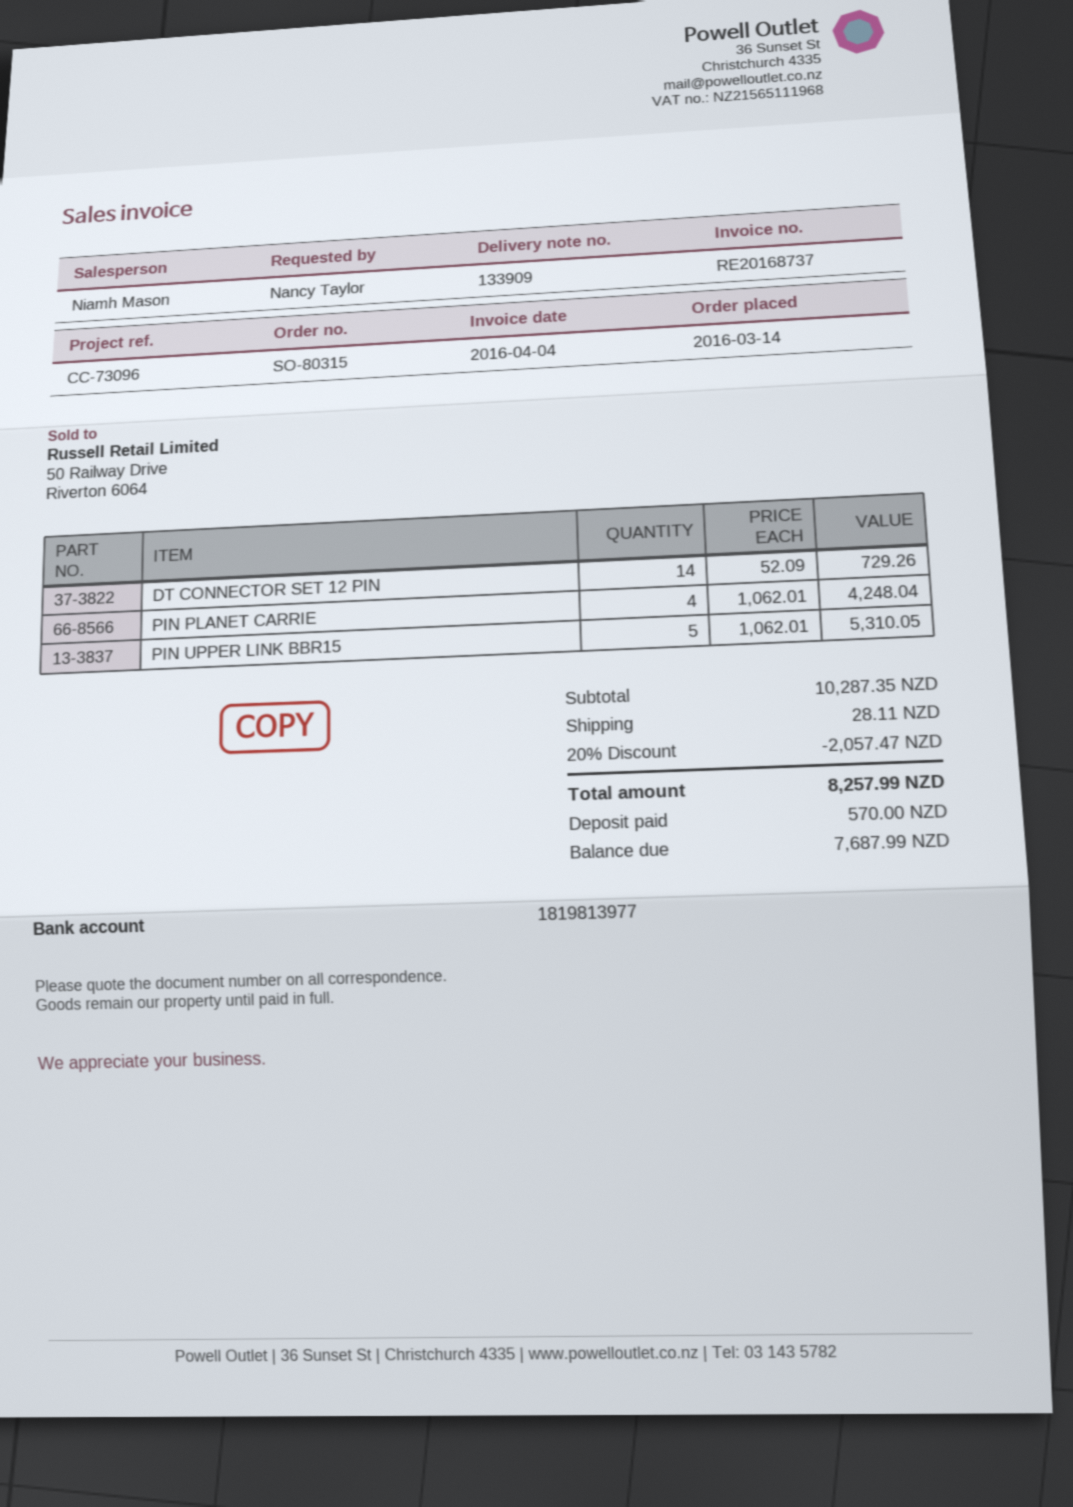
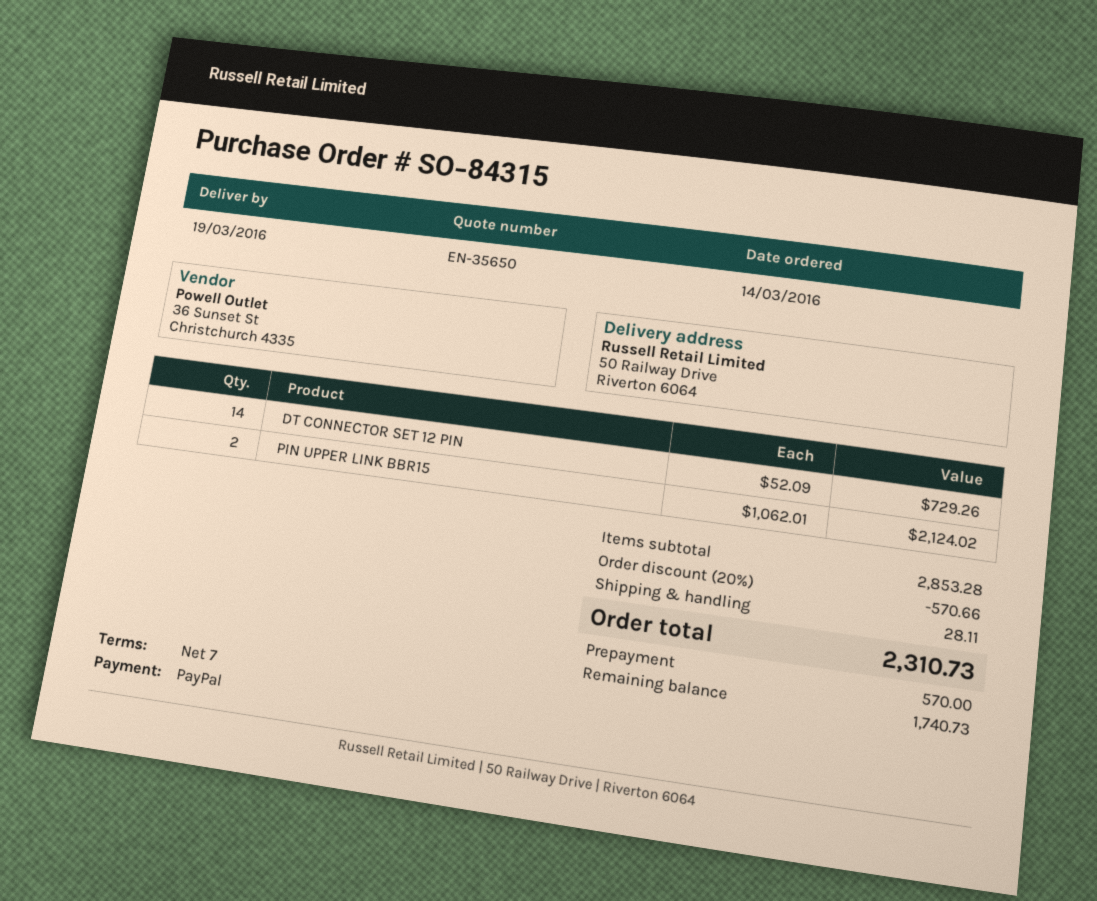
order number: SO-80315 -> SO-84315
PIN PLANET CARRIE: 4 x 1062.01 = 4248.04 -> none
PIN UPPER LINK BBR15: 5 x 1062.01 = 5310.05 -> 2 x 1062.01 = 2124.02
subtotal: 10287.35 -> 2853.28
discount: 20% = 2057.47 -> 20% = 570.66
total: 8257.99 -> 2310.73
balance: 7687.99 -> 1740.73

